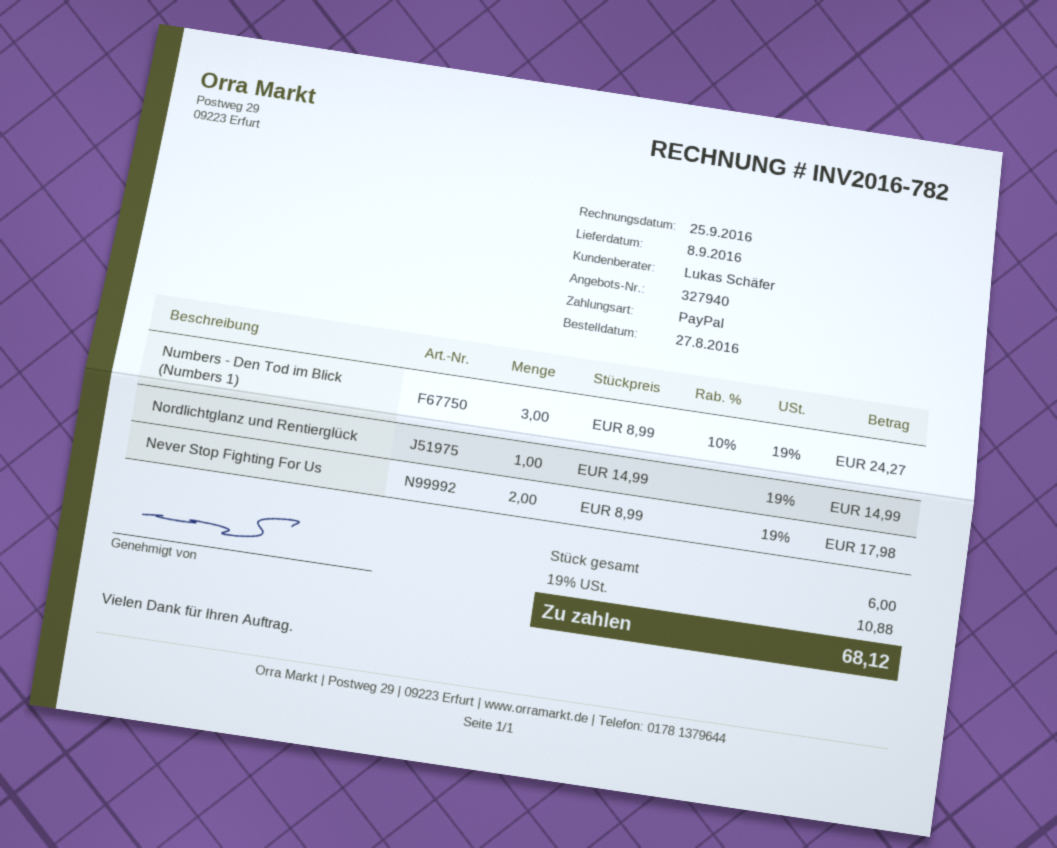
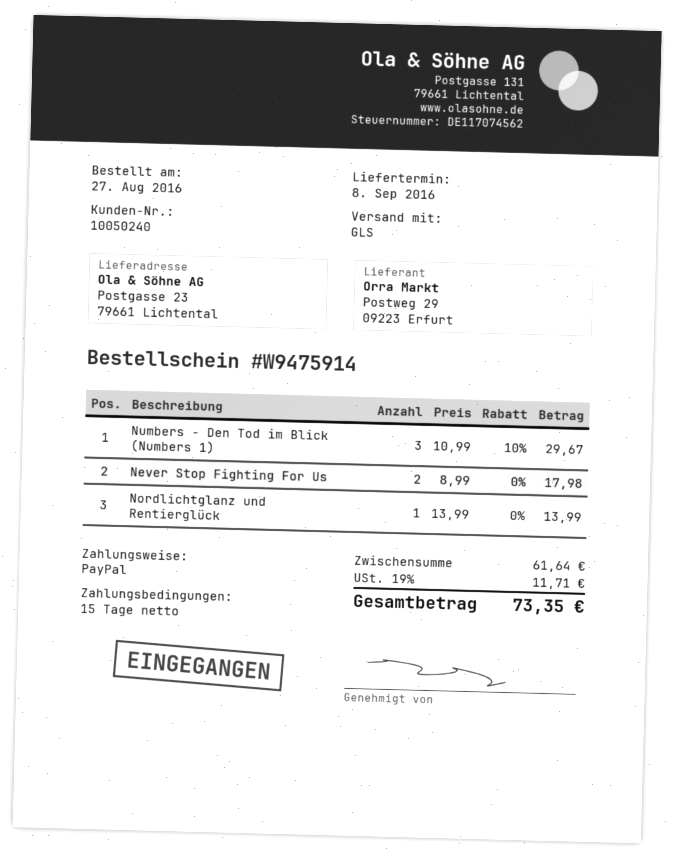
Numbers - Den Tod im Blick (Numbers 1): 3 x 8.99 - 10% = 24.27 -> 3 x 10.99 - 10% = 29.67
Nordlichtglanz und Rentierglück: 1 x 14.99 = 14.99 -> 1 x 13.99 = 13.99
tax: 19% = 10.88 -> 19% = 11.71
total: 68.12 -> 73.35

